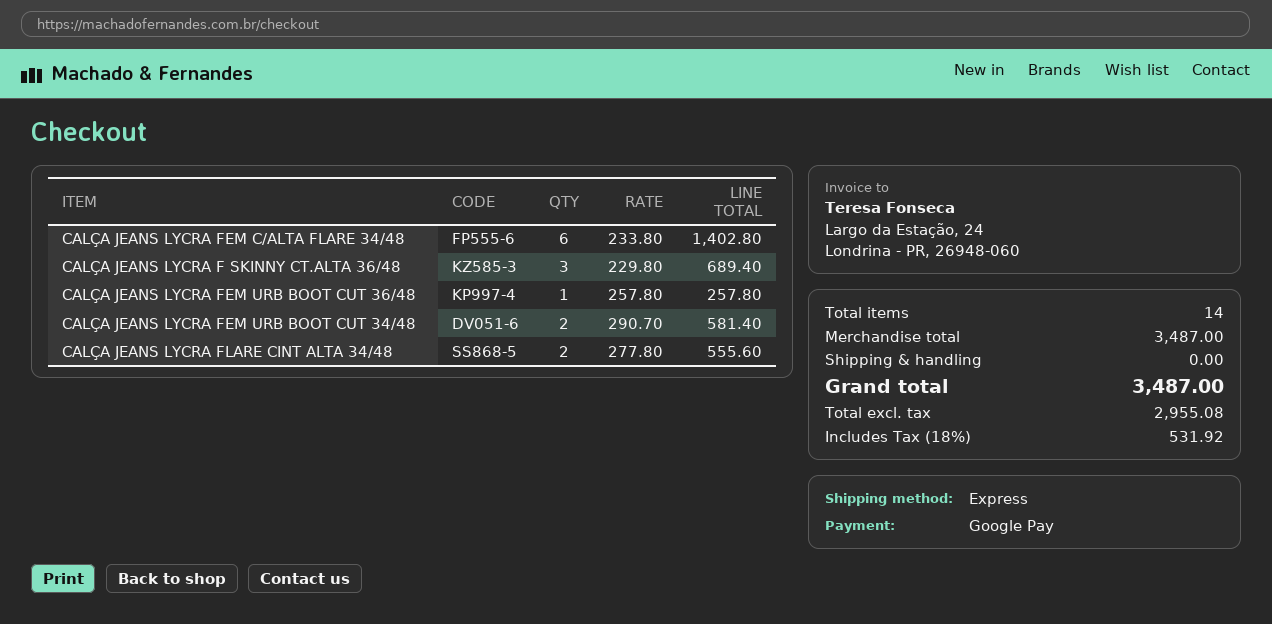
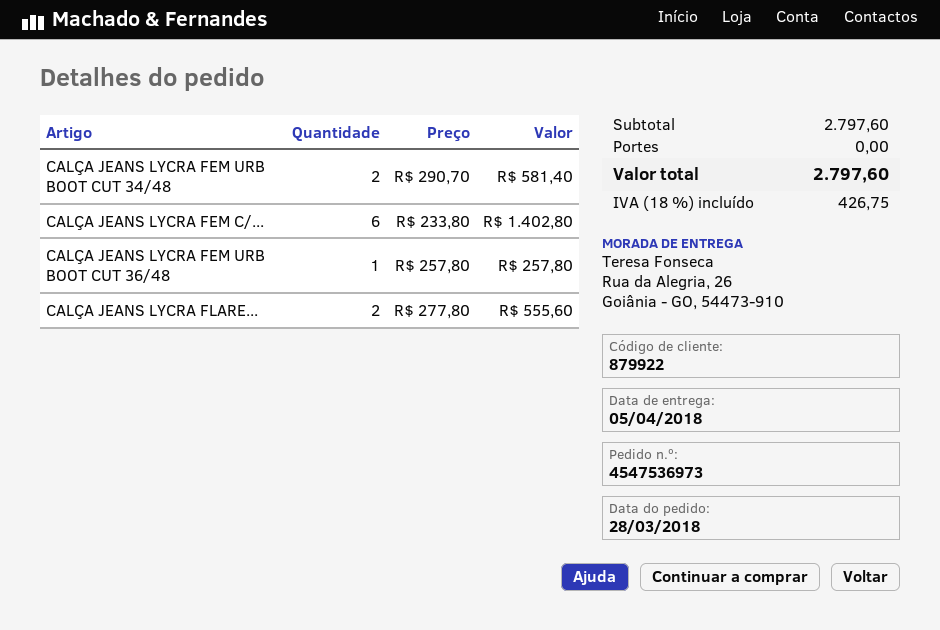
CALÇA JEANS LYCRA F SKINNY CT.ALTA 36/48: 3 x 229.80 = 689.40 -> none
subtotal: 3487.00 -> 2797.60
tax: 18% = 531.92 -> 18% = 426.75
total: 3487.00 -> 2797.60

